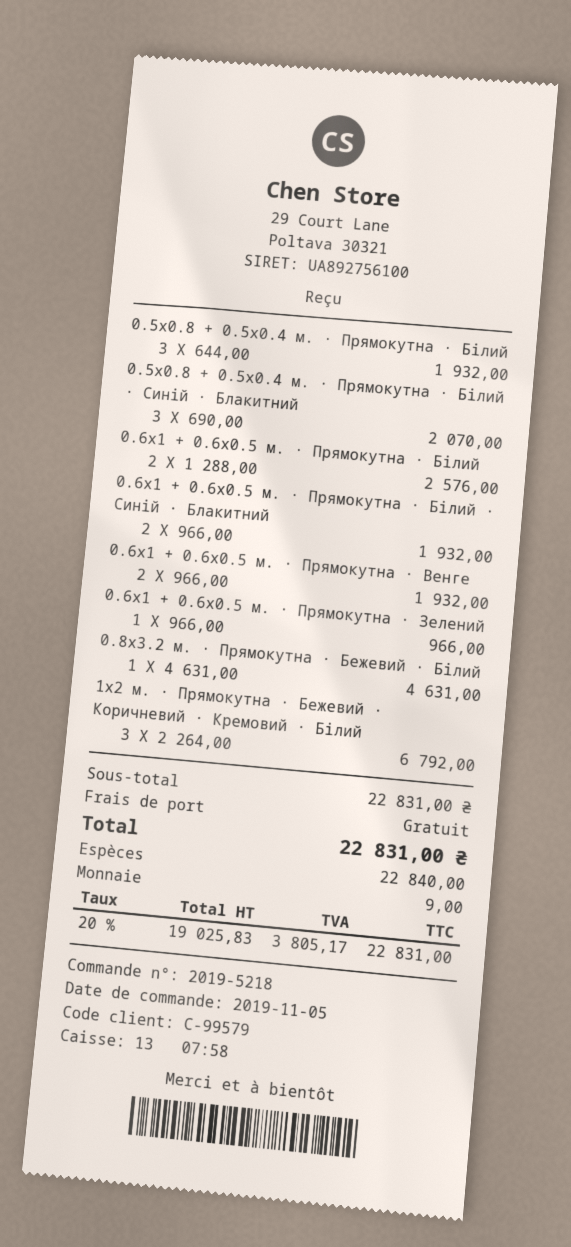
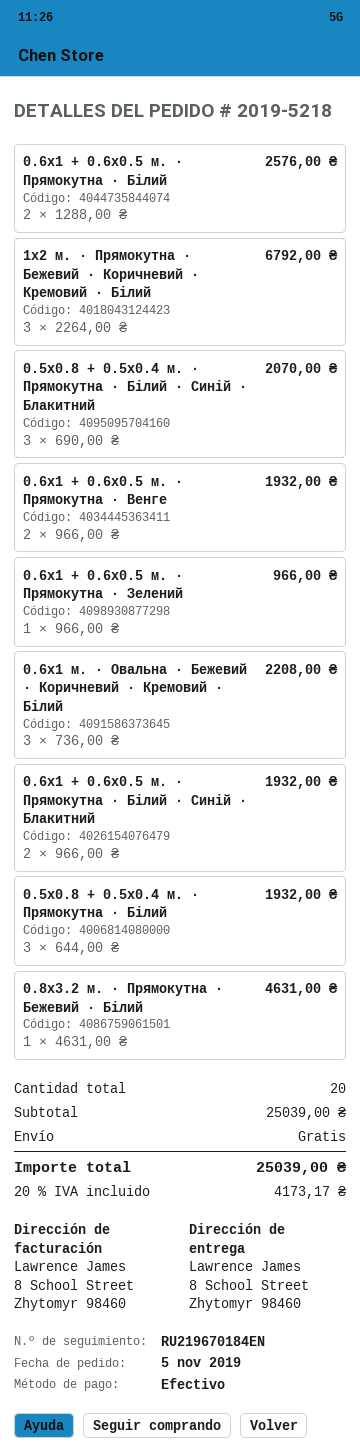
0.6x1 м. · Овальна · Бежевий · Коричневий · Кремовий · Білий: none -> 3 x 736.00 = 2208.00
subtotal: 22831.00 -> 25039.00
tax: 20% = 3805.17 -> 20% = 4173.17
total: 22831.00 -> 25039.00

